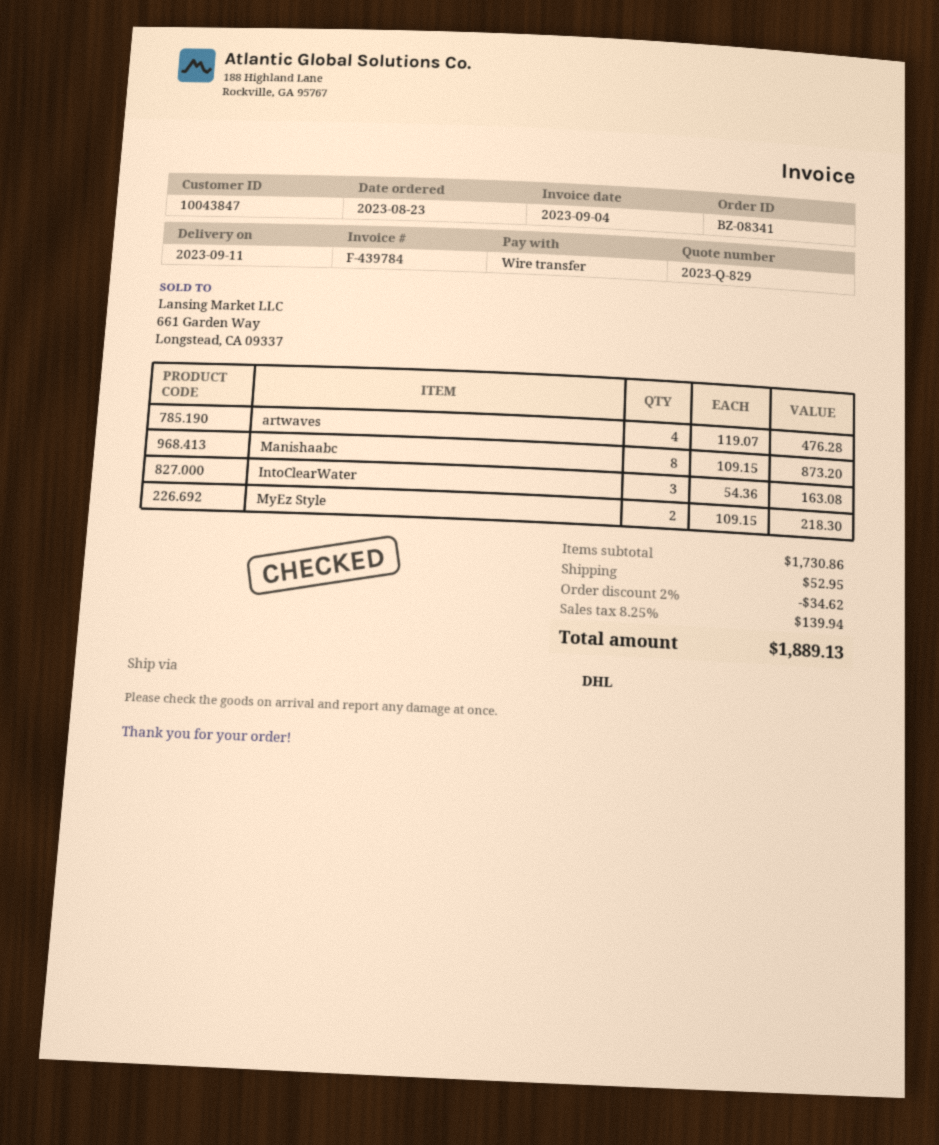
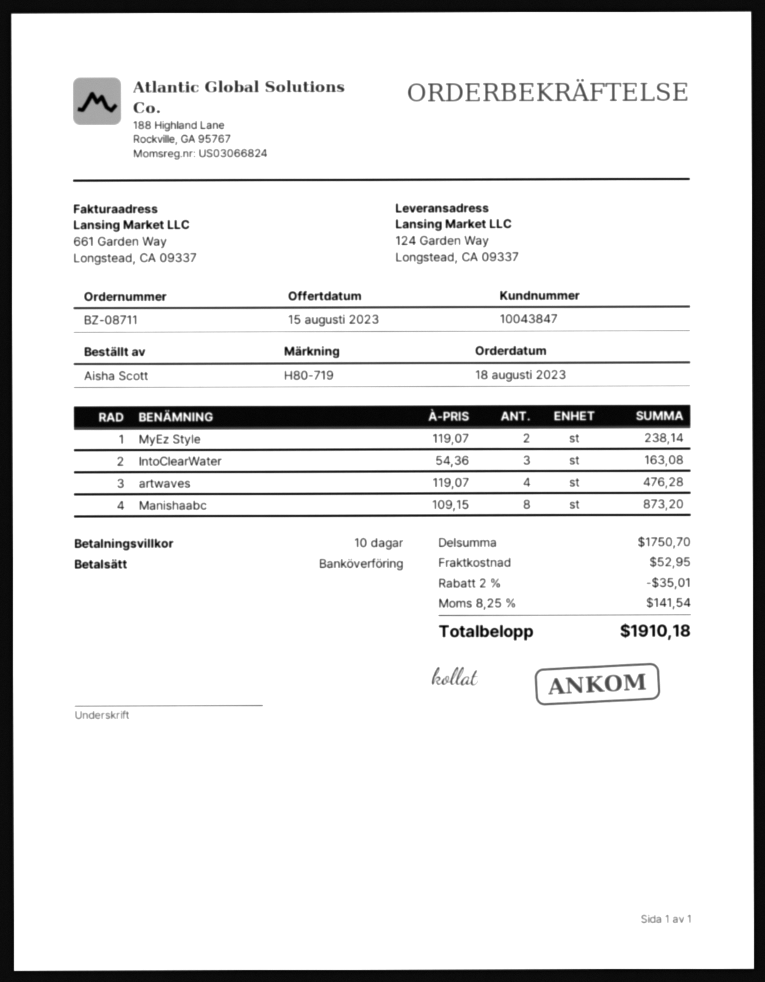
order number: BZ-08341 -> BZ-08711
order date: 2023-08-23 -> 2023-08-18
MyEz Style: 2 x 109.15 = 218.30 -> 2 x 119.07 = 238.14
subtotal: 1730.86 -> 1750.70
discount: 2% = 34.62 -> 2% = 35.01
tax: 8.25% = 139.94 -> 8.25% = 141.54
total: 1889.13 -> 1910.18

